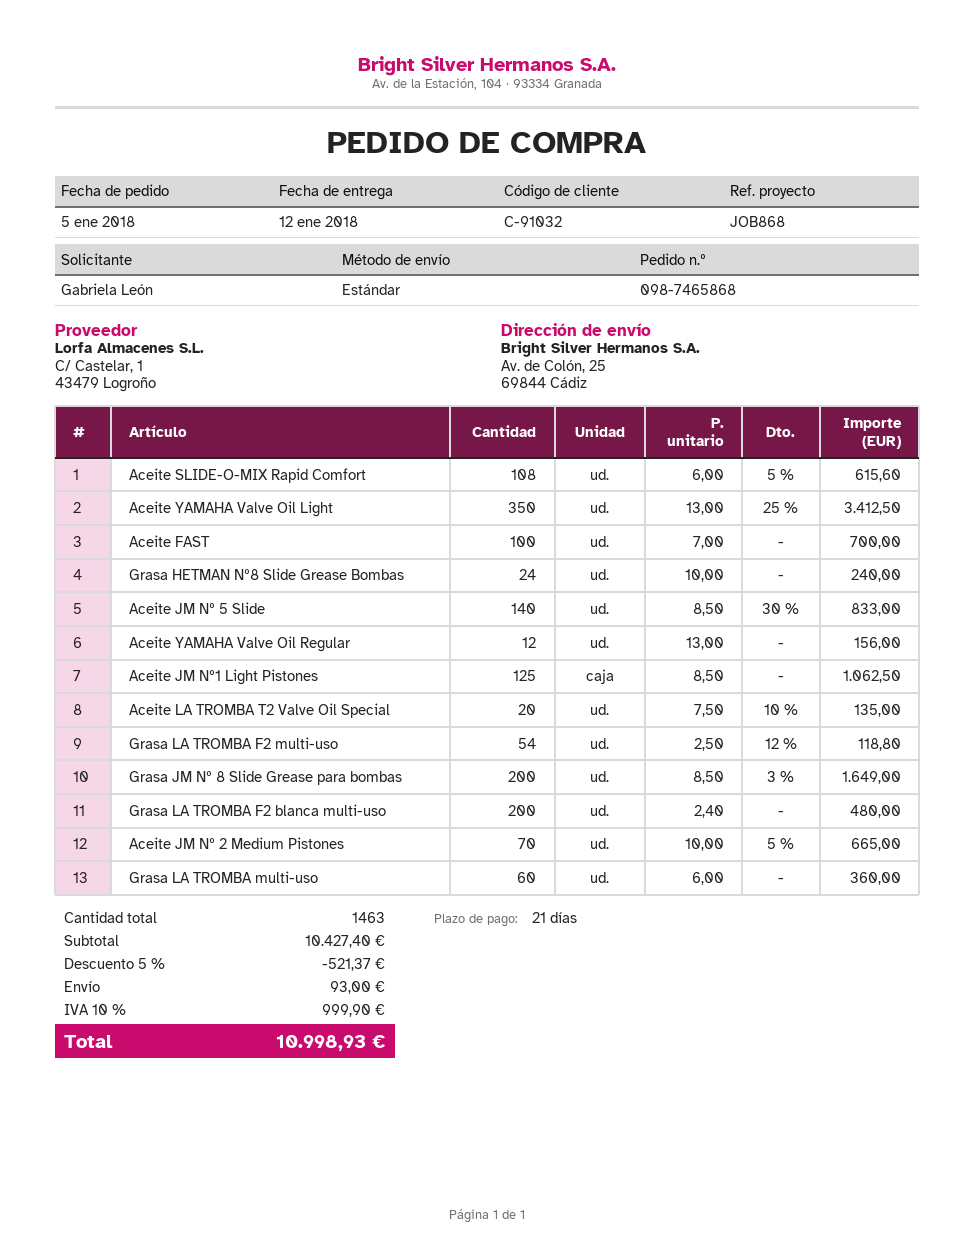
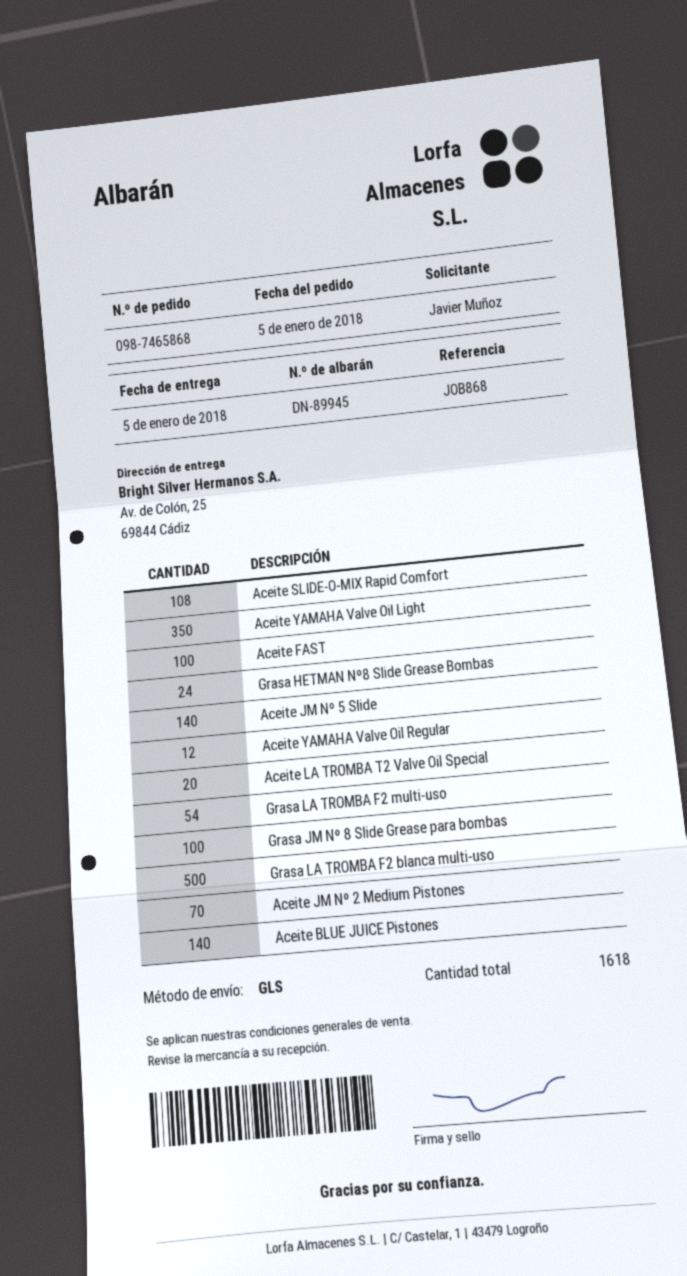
delivery date: 2018-01-12 -> 2018-01-05
ordered by: Gabriela León -> Javier Muñoz
shipping method: standard -> GLS
Aceite JM Nº1 Light Pistones: 125 -> none
Grasa JM Nº 8 Slide Grease para bombas: 200 -> 100
Grasa LA TROMBA F2 blanca multi-uso: 200 -> 500
Grasa LA TROMBA multi-uso: 60 -> none
Aceite BLUE JUICE Pistones: none -> 140
total quantity: 1463 -> 1618

